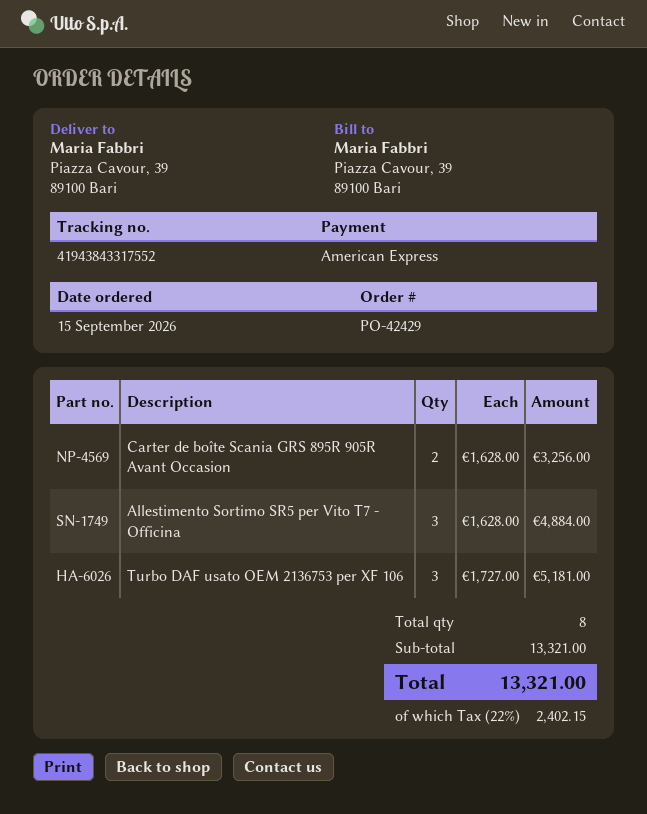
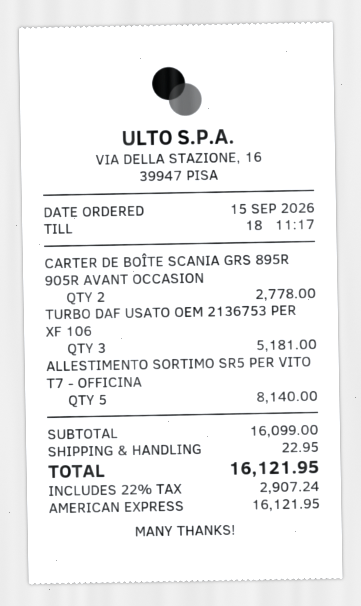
Carter de boîte Scania GRS 895R 905R Avant Occasion: 2 for 3256.00 -> 2 for 2778.00
Allestimento Sortimo SR5 per Vito T7 - Officina: 3 for 4884.00 -> 5 for 8140.00
subtotal: 13321.00 -> 16099.00
shipping: none -> 22.95
tax: 22% = 2402.15 -> 22% = 2907.24
total: 13321.00 -> 16121.95

